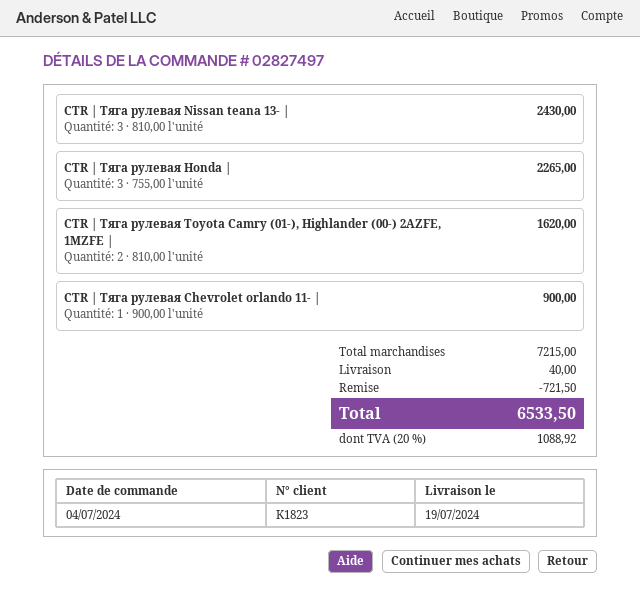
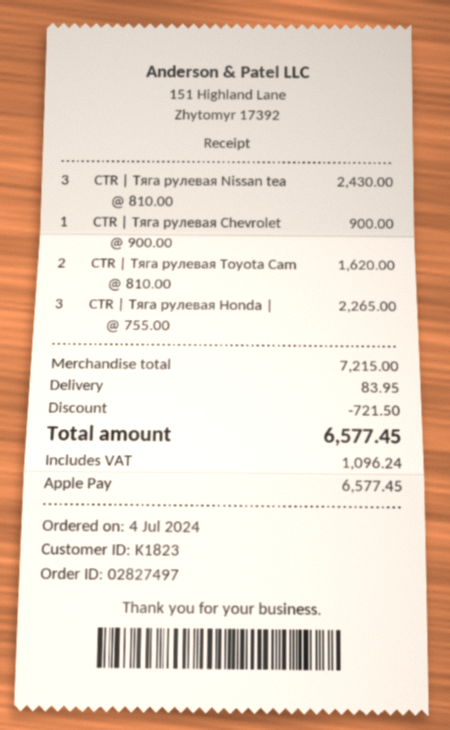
shipping: 40.00 -> 83.95
tax: 1088.92 -> 1096.24
total: 6533.50 -> 6577.45

